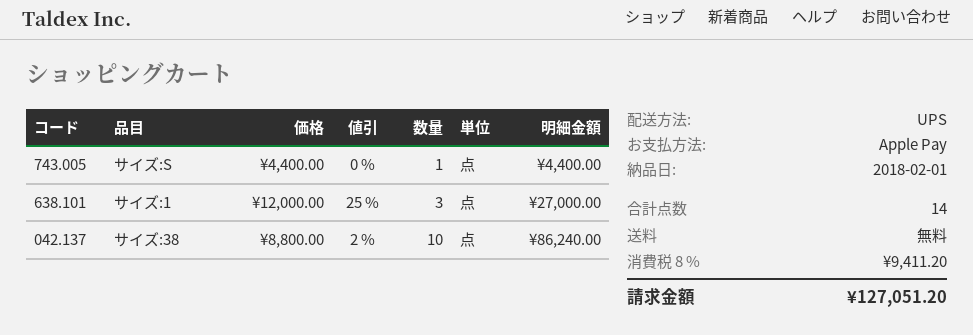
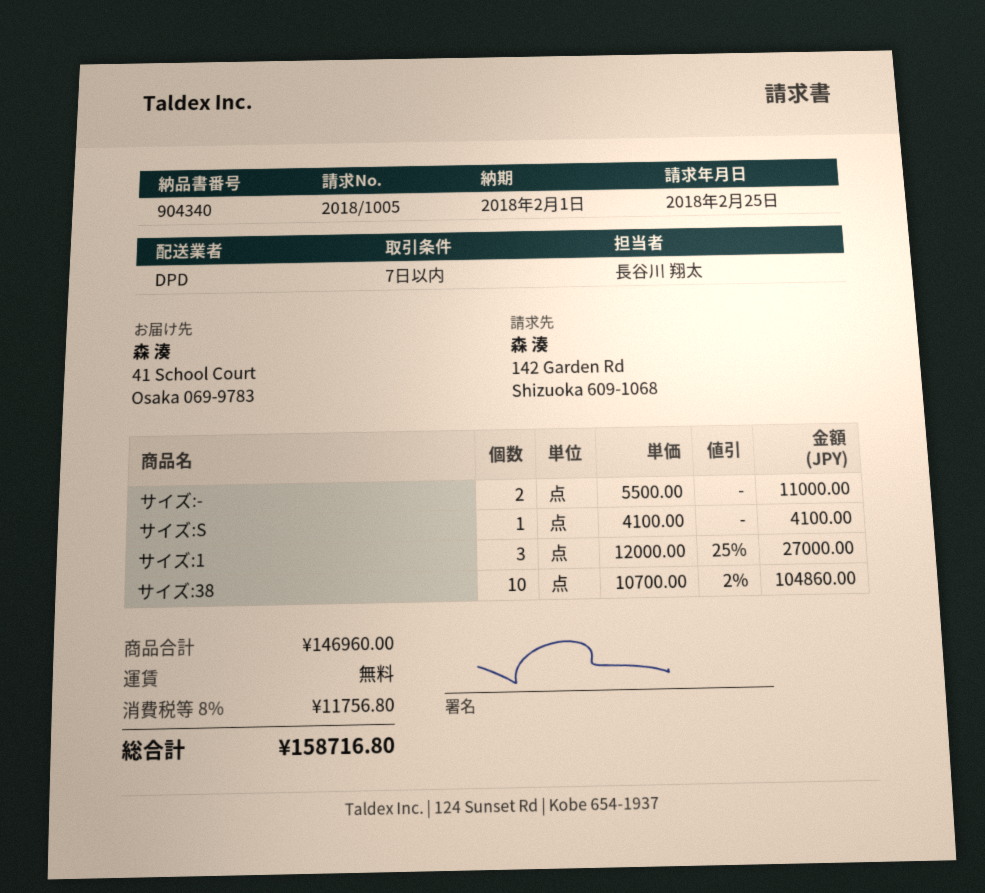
shipping method: UPS -> DPD
サイズ:S: 1 x 4400.00 = 4400.00 -> 1 x 4100.00 = 4100.00
サイズ:38: 10 x 8800.00 - 2% = 86240.00 -> 10 x 10700.00 - 2% = 104860.00
サイズ:-: none -> 2 x 5500.00 = 11000.00
tax: 8% = 9411.20 -> 8% = 11756.80
total: 127051.20 -> 158716.80

